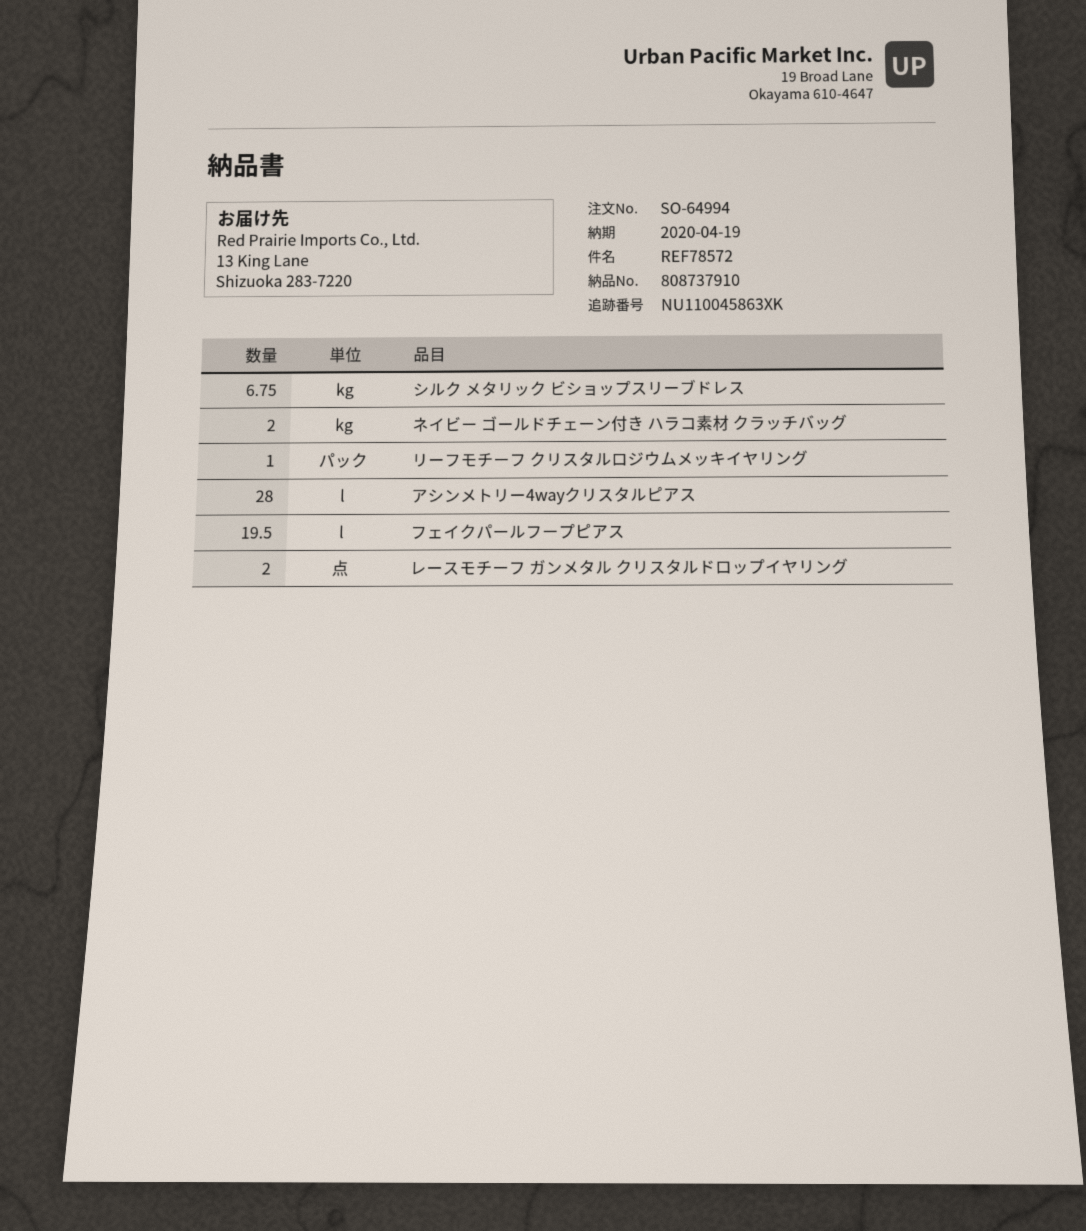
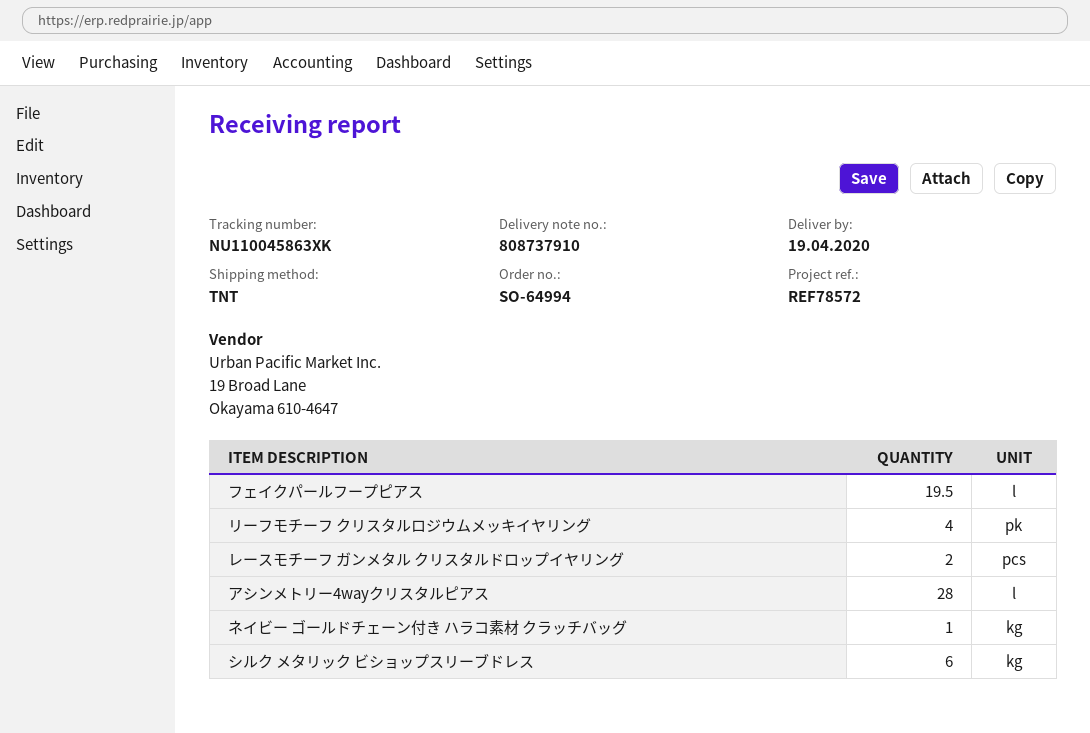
シルク メタリック ビショップスリーブドレス: 6.75 -> 6
ネイビー ゴールドチェーン付き ハラコ素材 クラッチバッグ: 2 -> 1
リーフモチーフ クリスタルロジウムメッキイヤリング: 1 -> 4

